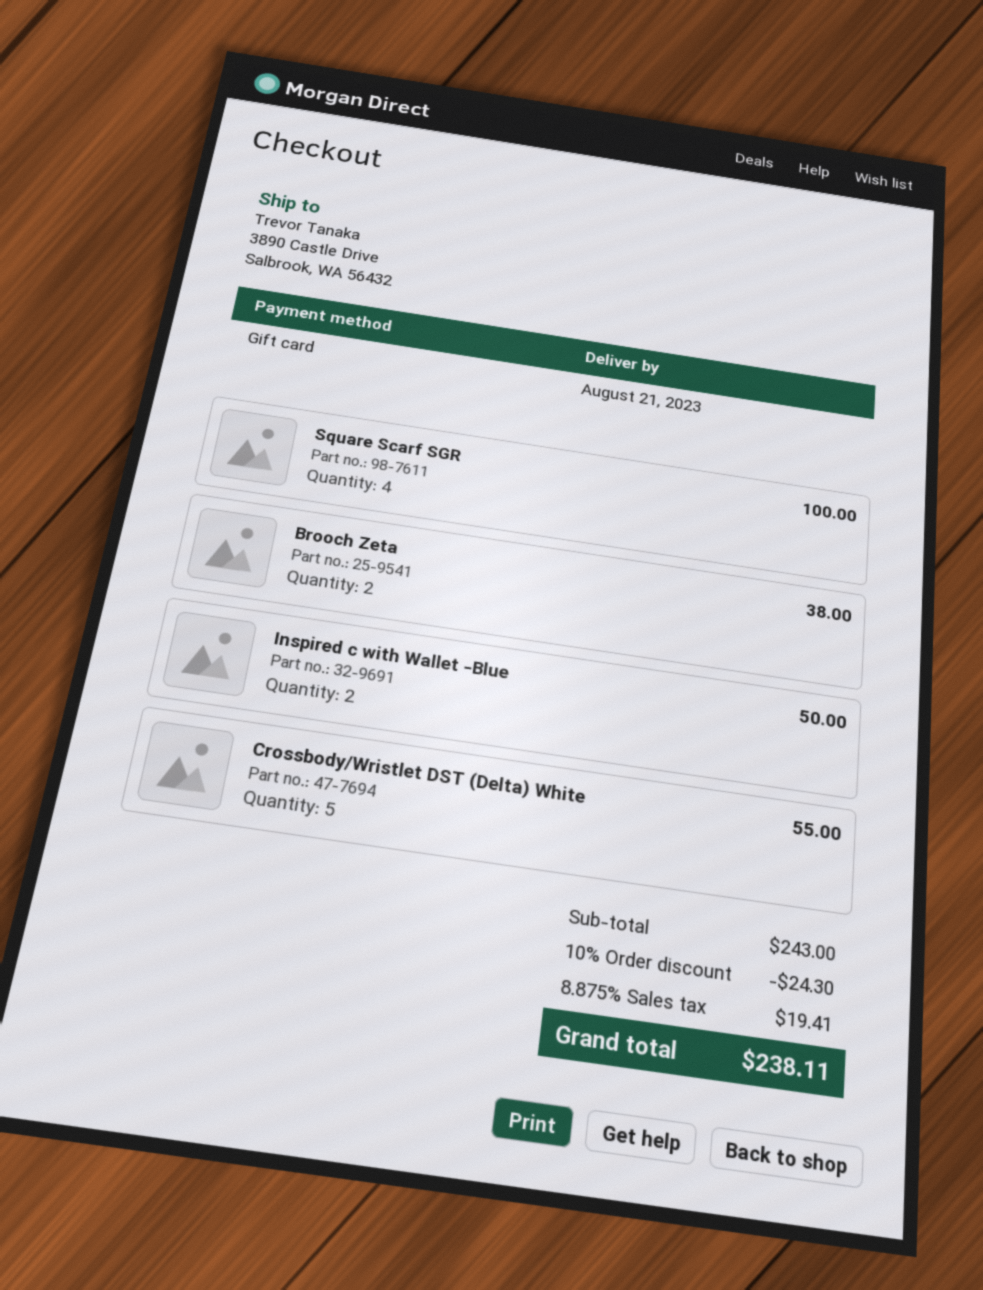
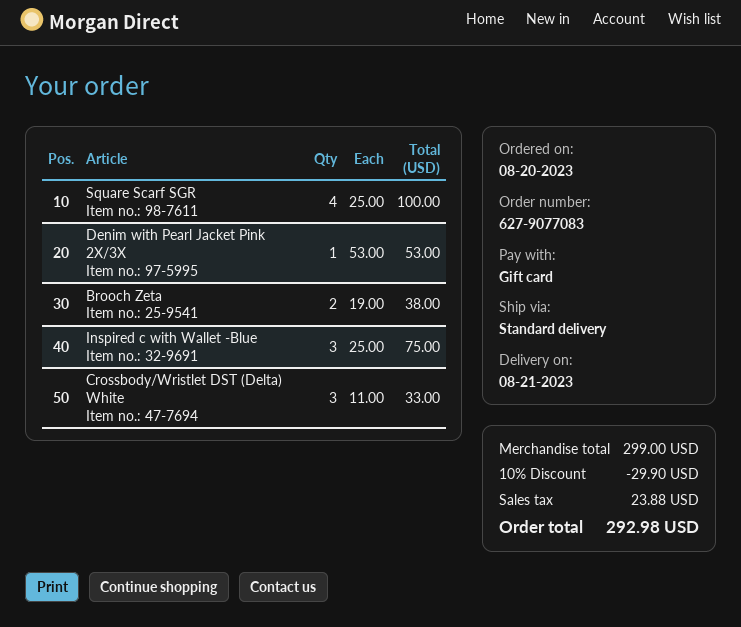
Inspired c with Wallet -Blue: 2 for 50.00 -> 3 for 75.00
Crossbody/Wristlet DST (Delta) White: 5 for 55.00 -> 3 for 33.00
Denim with Pearl Jacket Pink 2X/3X: none -> 1 for 53.00
subtotal: 243.00 -> 299.00
discount: 10% = 24.30 -> 10% = 29.90
tax: 19.41 -> 23.88
total: 238.11 -> 292.98

